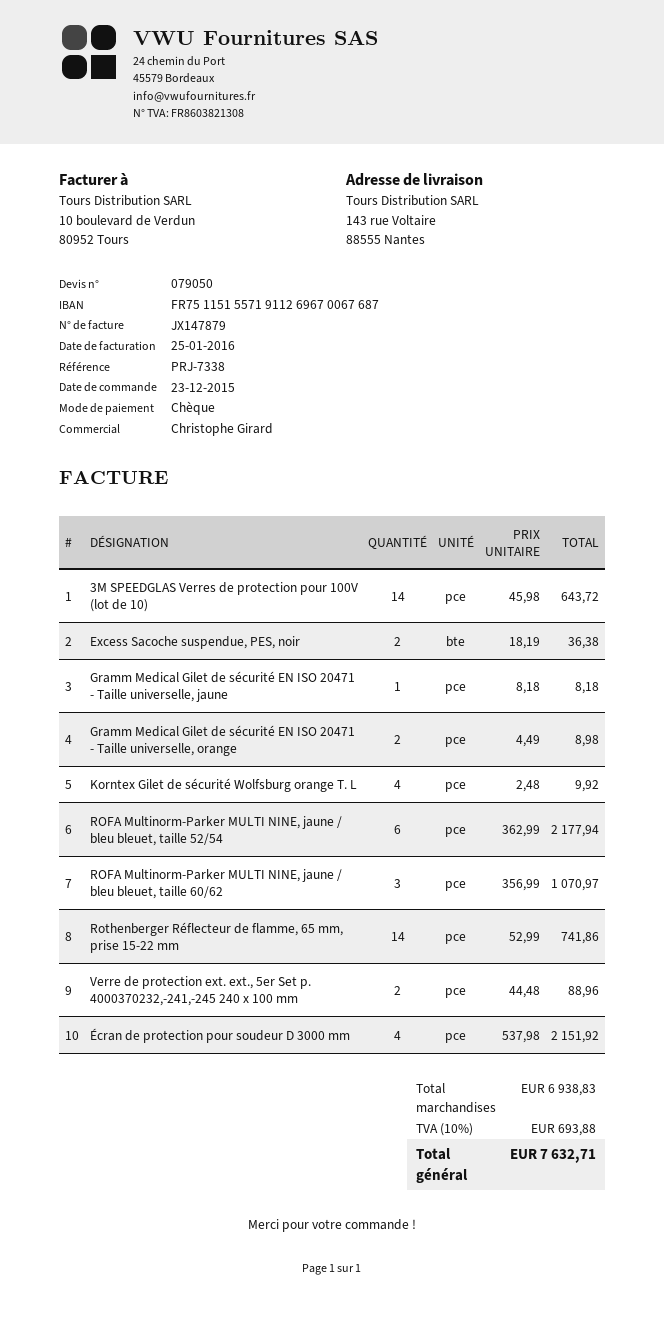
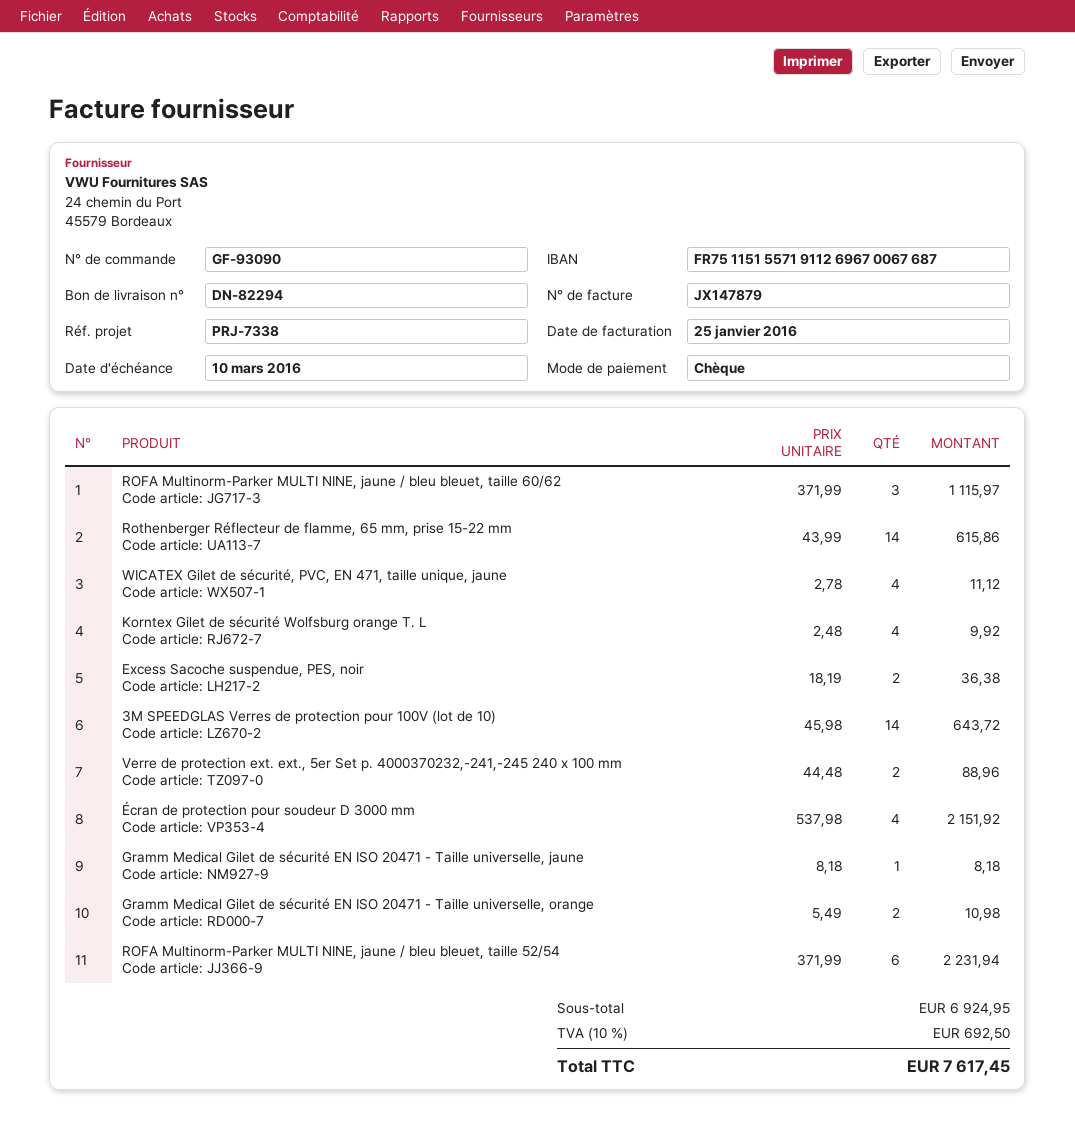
Gramm Medical Gilet de sécurité EN ISO 20471 - Taille universelle, orange: 2 x 4.49 = 8.98 -> 2 x 5.49 = 10.98
ROFA Multinorm-Parker MULTI NINE, jaune / bleu bleuet, taille 52/54: 6 x 362.99 = 2177.94 -> 6 x 371.99 = 2231.94
ROFA Multinorm-Parker MULTI NINE, jaune / bleu bleuet, taille 60/62: 3 x 356.99 = 1070.97 -> 3 x 371.99 = 1115.97
Rothenberger Réflecteur de flamme, 65 mm, prise 15-22 mm: 14 x 52.99 = 741.86 -> 14 x 43.99 = 615.86
WICATEX Gilet de sécurité, PVC, EN 471, taille unique, jaune: none -> 4 x 2.78 = 11.12
subtotal: 6938.83 -> 6924.95
tax: 10% = 693.88 -> 10% = 692.50
total: 7632.71 -> 7617.45

